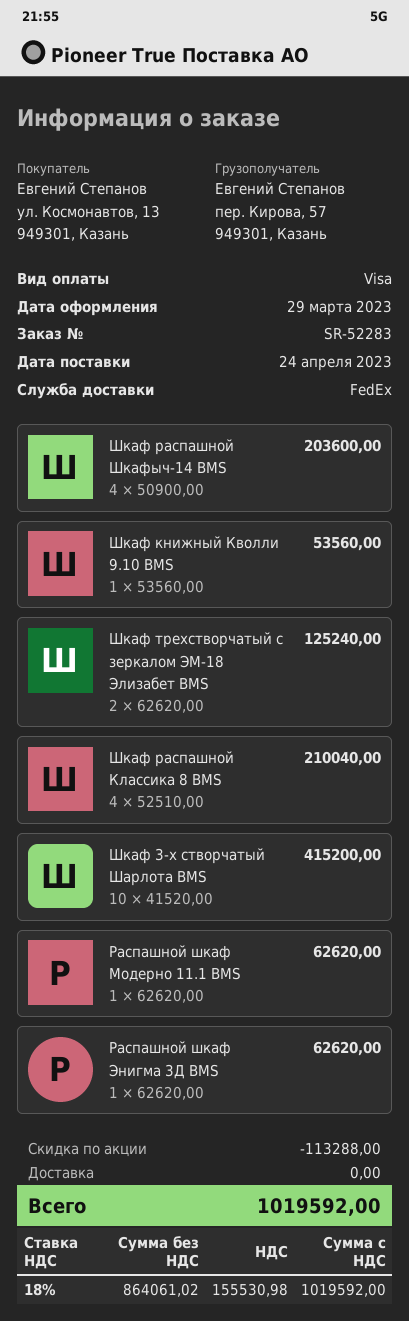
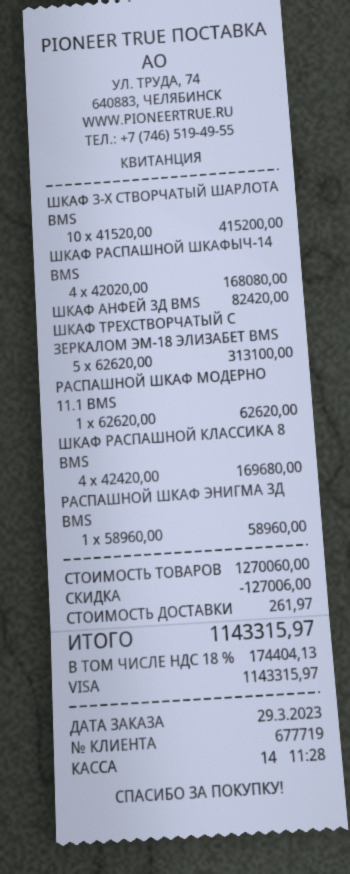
Шкаф распашной Шкафыч-14 BMS: 4 x 50900.00 = 203600.00 -> 4 x 42020.00 = 168080.00
Шкаф книжный Кволли 9.10 BMS: 1 x 53560.00 = 53560.00 -> none
Шкаф трехстворчатый с зеркалом ЭМ-18 Элизабет BMS: 2 x 62620.00 = 125240.00 -> 5 x 62620.00 = 313100.00
Шкаф распашной Классика 8 BMS: 4 x 52510.00 = 210040.00 -> 4 x 42420.00 = 169680.00
Распашной шкаф Энигма 3Д BMS: 1 x 62620.00 = 62620.00 -> 1 x 58960.00 = 58960.00
ШКАФ АНФЕЙ 3Д BMS: none -> 1 x 82420.00 = 82420.00
discount: 113288.00 -> 127006.00
shipping: 0.00 -> 261.97
tax: 18% = 155530.98 -> 18% = 174404.13
total: 1019592.00 -> 1143315.97

